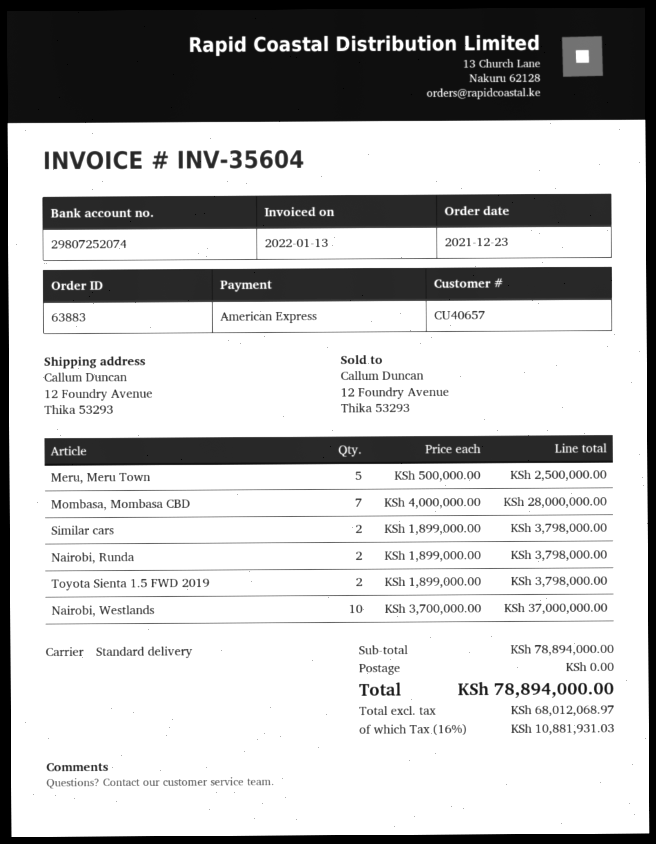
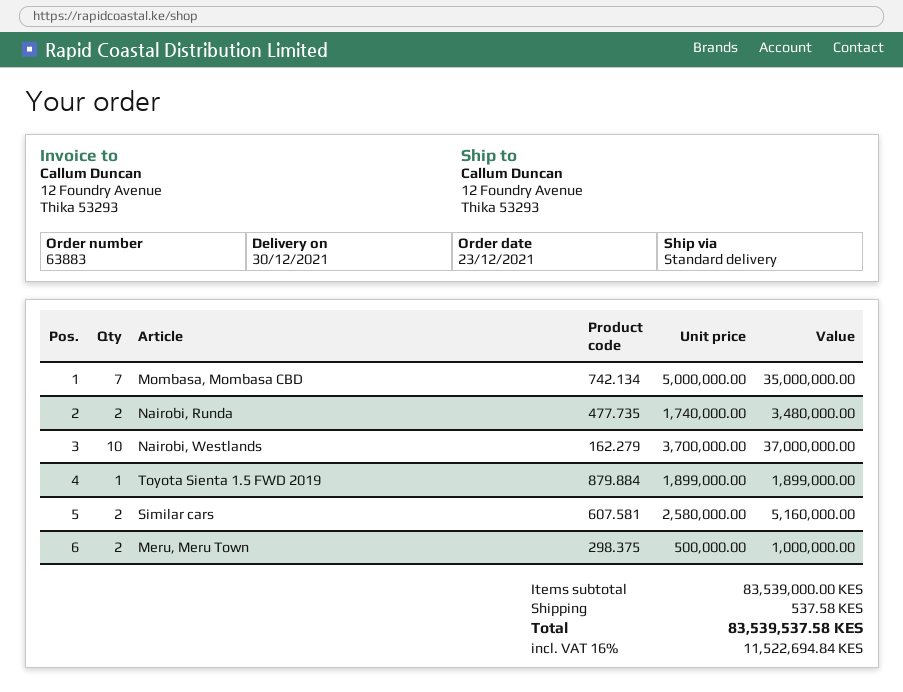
Meru, Meru Town: 5 x 500000.00 = 2500000.00 -> 2 x 500000.00 = 1000000.00
Mombasa, Mombasa CBD: 7 x 4000000.00 = 28000000.00 -> 7 x 5000000.00 = 35000000.00
Similar cars: 2 x 1899000.00 = 3798000.00 -> 2 x 2580000.00 = 5160000.00
Nairobi, Runda: 2 x 1899000.00 = 3798000.00 -> 2 x 1740000.00 = 3480000.00
Toyota Sienta 1.5 FWD 2019: 2 x 1899000.00 = 3798000.00 -> 1 x 1899000.00 = 1899000.00
subtotal: 78894000.00 -> 83539000.00
shipping: 0.00 -> 537.58
tax: 16% = 10881931.03 -> 16% = 11522694.84
total: 78894000.00 -> 83539537.58

